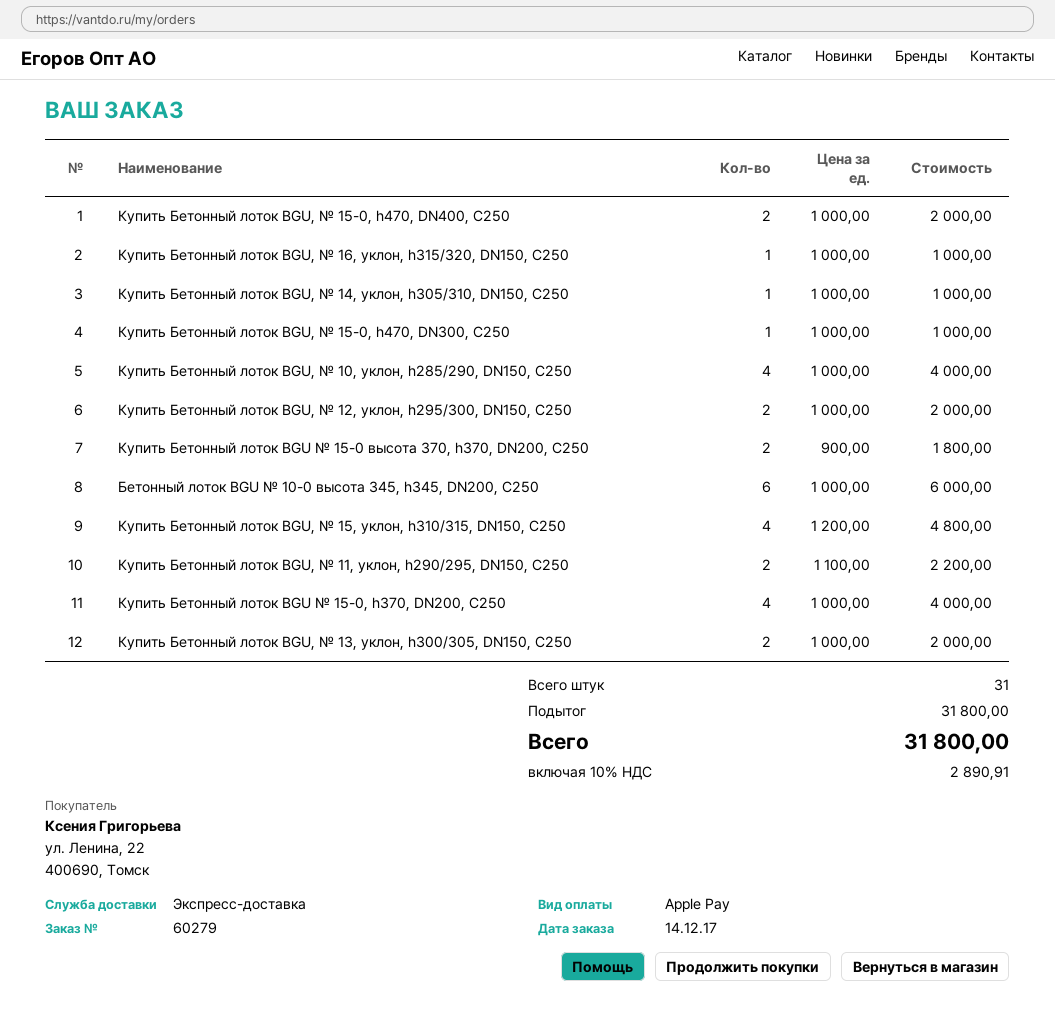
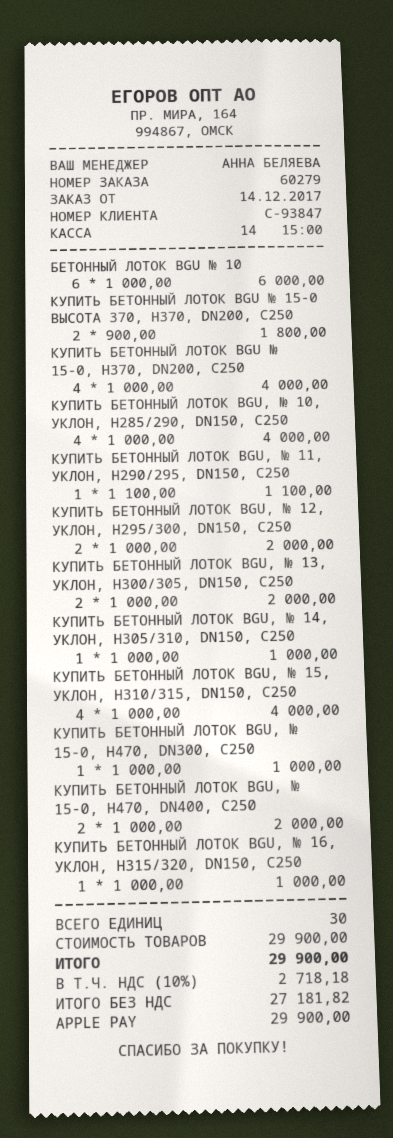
Купить Бетонный лоток BGU, № 15, уклон, h310/315, DN150, C250: 4 x 1200.00 = 4800.00 -> 4 x 1000.00 = 4000.00
Купить Бетонный лоток BGU, № 11, уклон, h290/295, DN150, C250: 2 x 1100.00 = 2200.00 -> 1 x 1100.00 = 1100.00
total quantity: 31 -> 30
subtotal: 31800.00 -> 29900.00
tax: 10% = 2890.91 -> 10% = 2718.18
total: 31800.00 -> 29900.00

